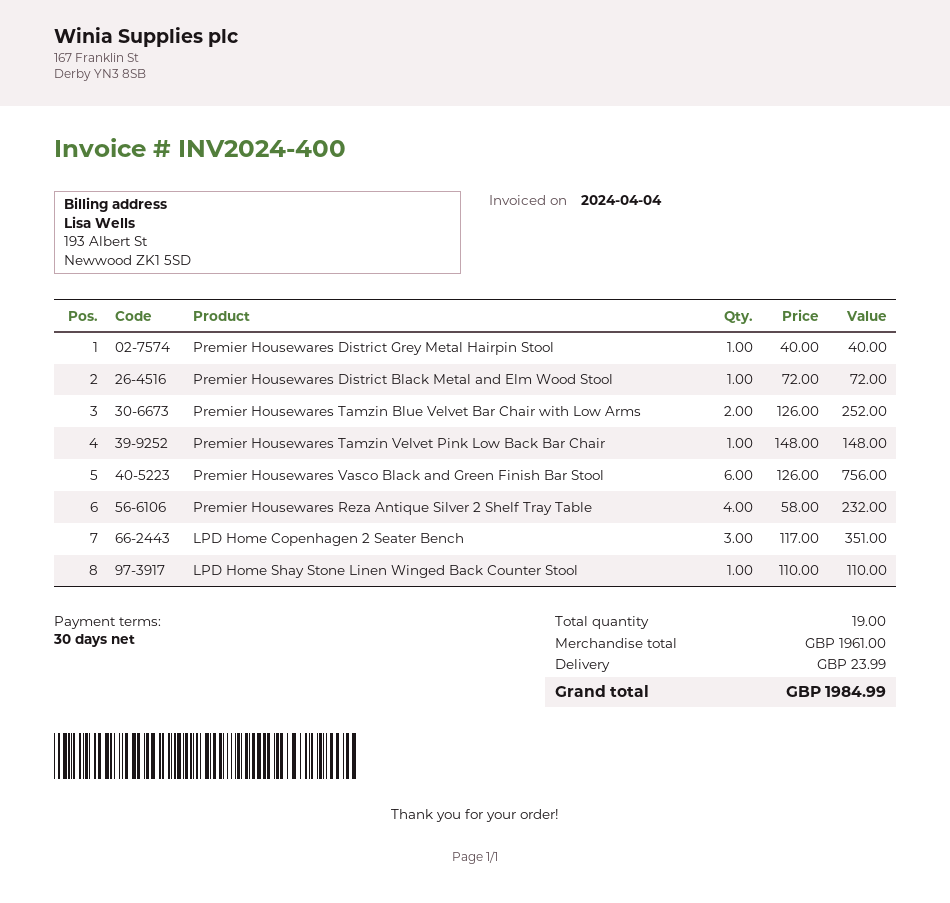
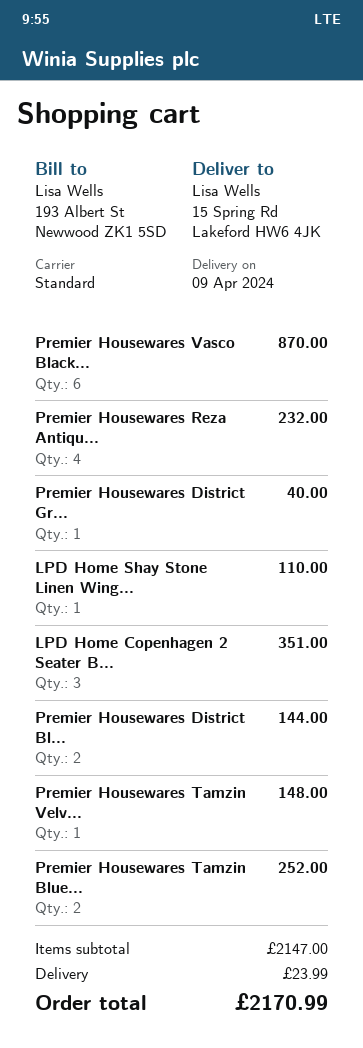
Premier Housewares District Black Metal and Elm Wood Stool: 1 for 72.00 -> 2 for 144.00
Premier Housewares Vasco Black and Green Finish Bar Stool: 6 for 756.00 -> 6 for 870.00
subtotal: 1961.00 -> 2147.00
total: 1984.99 -> 2170.99

